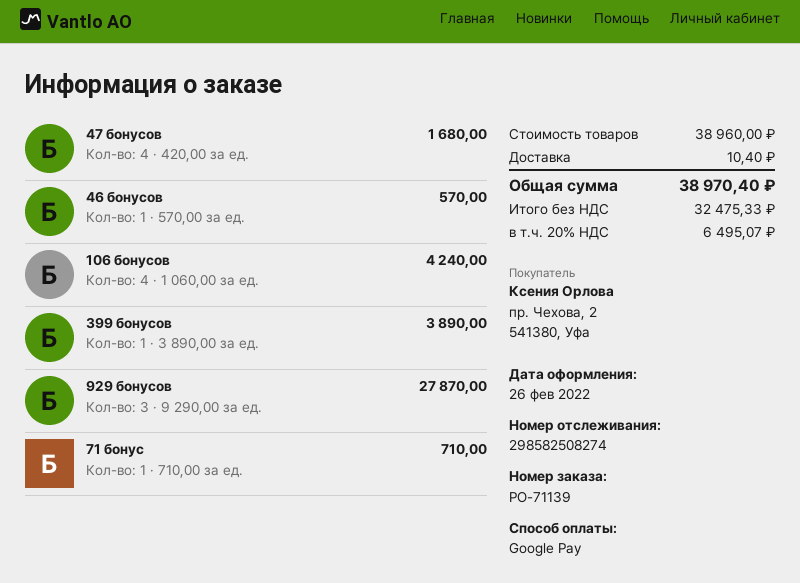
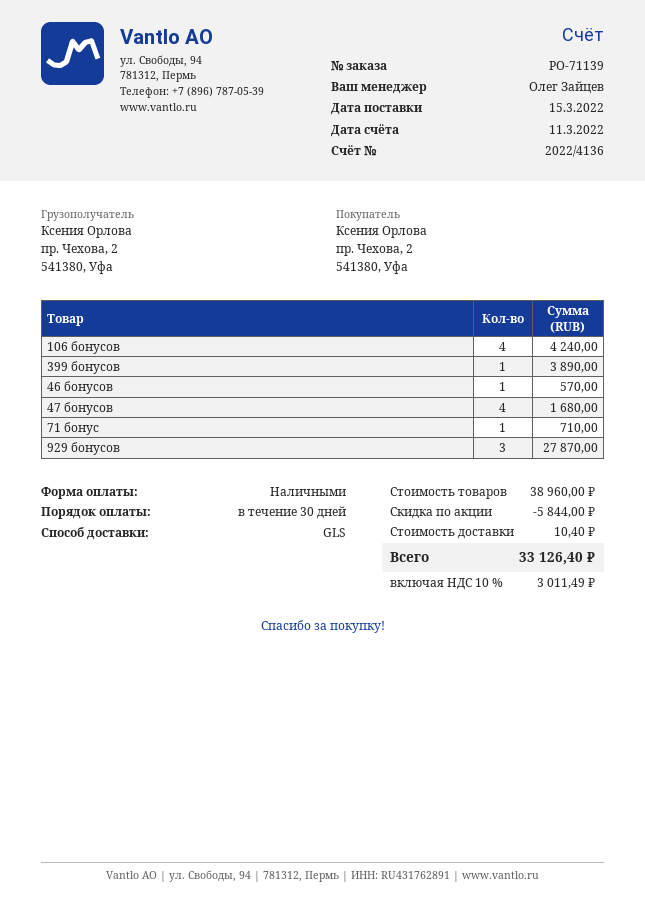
payment method: Google Pay -> cash
discount: none -> 5844.00
tax: 20% = 6495.07 -> 10% = 3011.49
total: 38970.40 -> 33126.40

